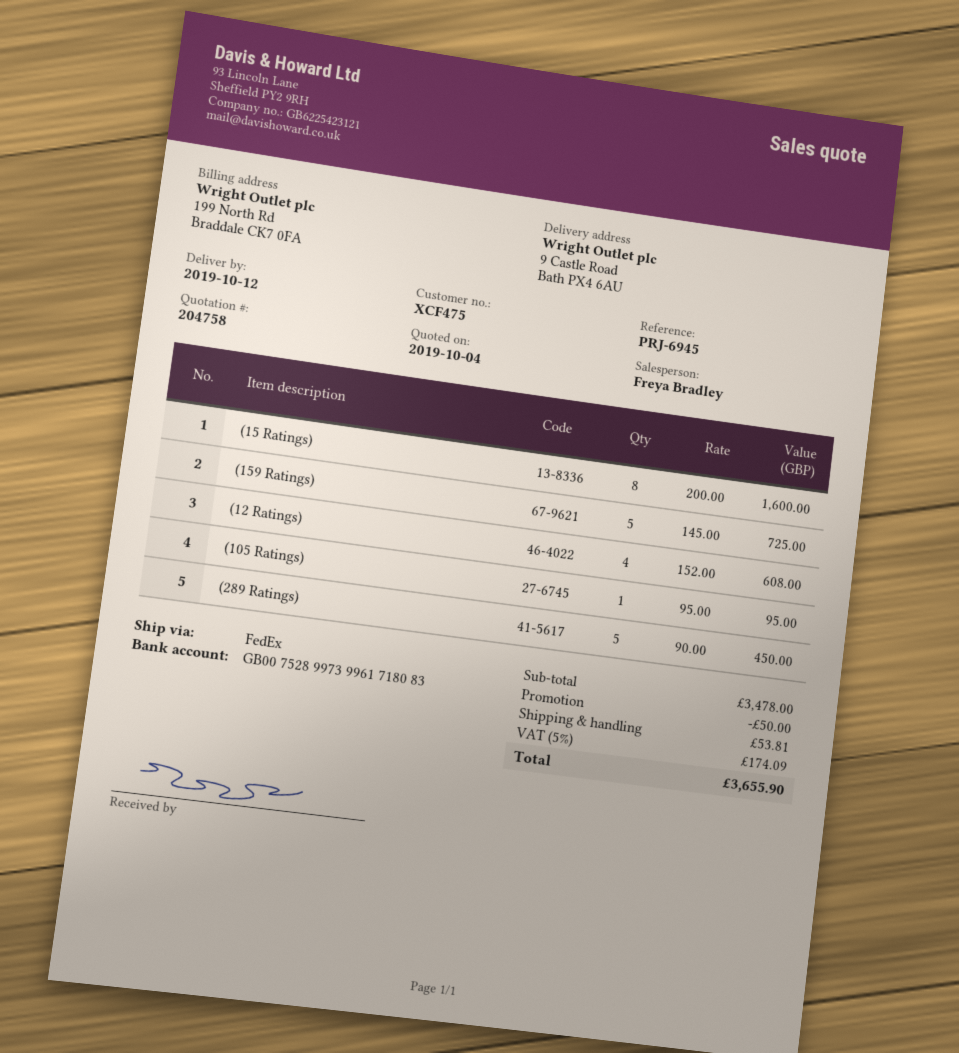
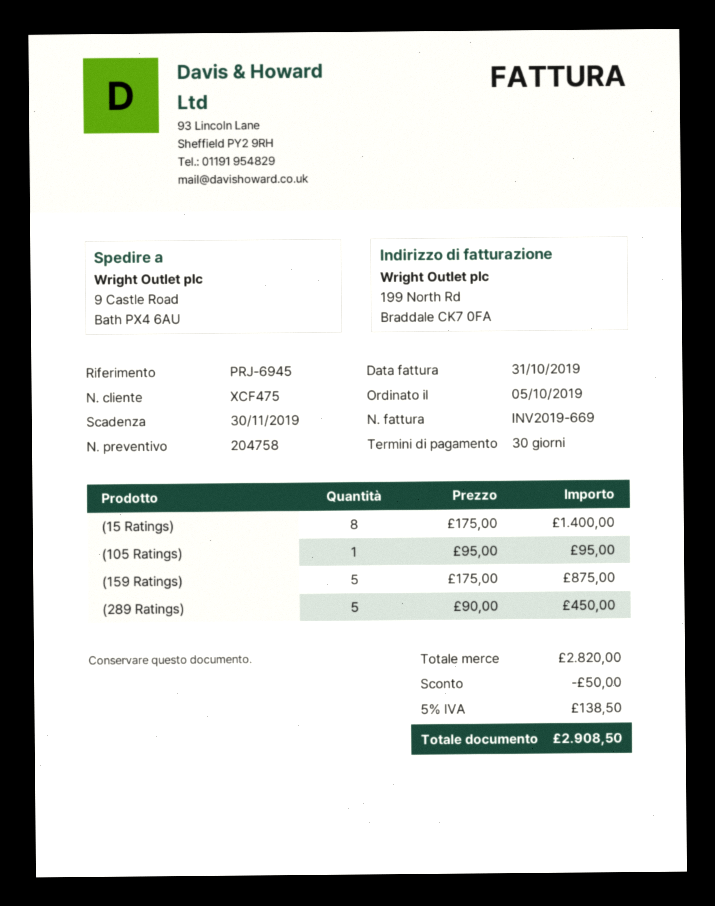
(15 Ratings): 8 x 200.00 = 1600.00 -> 8 x 175.00 = 1400.00
(159 Ratings): 5 x 145.00 = 725.00 -> 5 x 175.00 = 875.00
(12 Ratings): 4 x 152.00 = 608.00 -> none
subtotal: 3478.00 -> 2820.00
shipping: 53.81 -> none
tax: 5% = 174.09 -> 5% = 138.50
total: 3655.90 -> 2908.50

